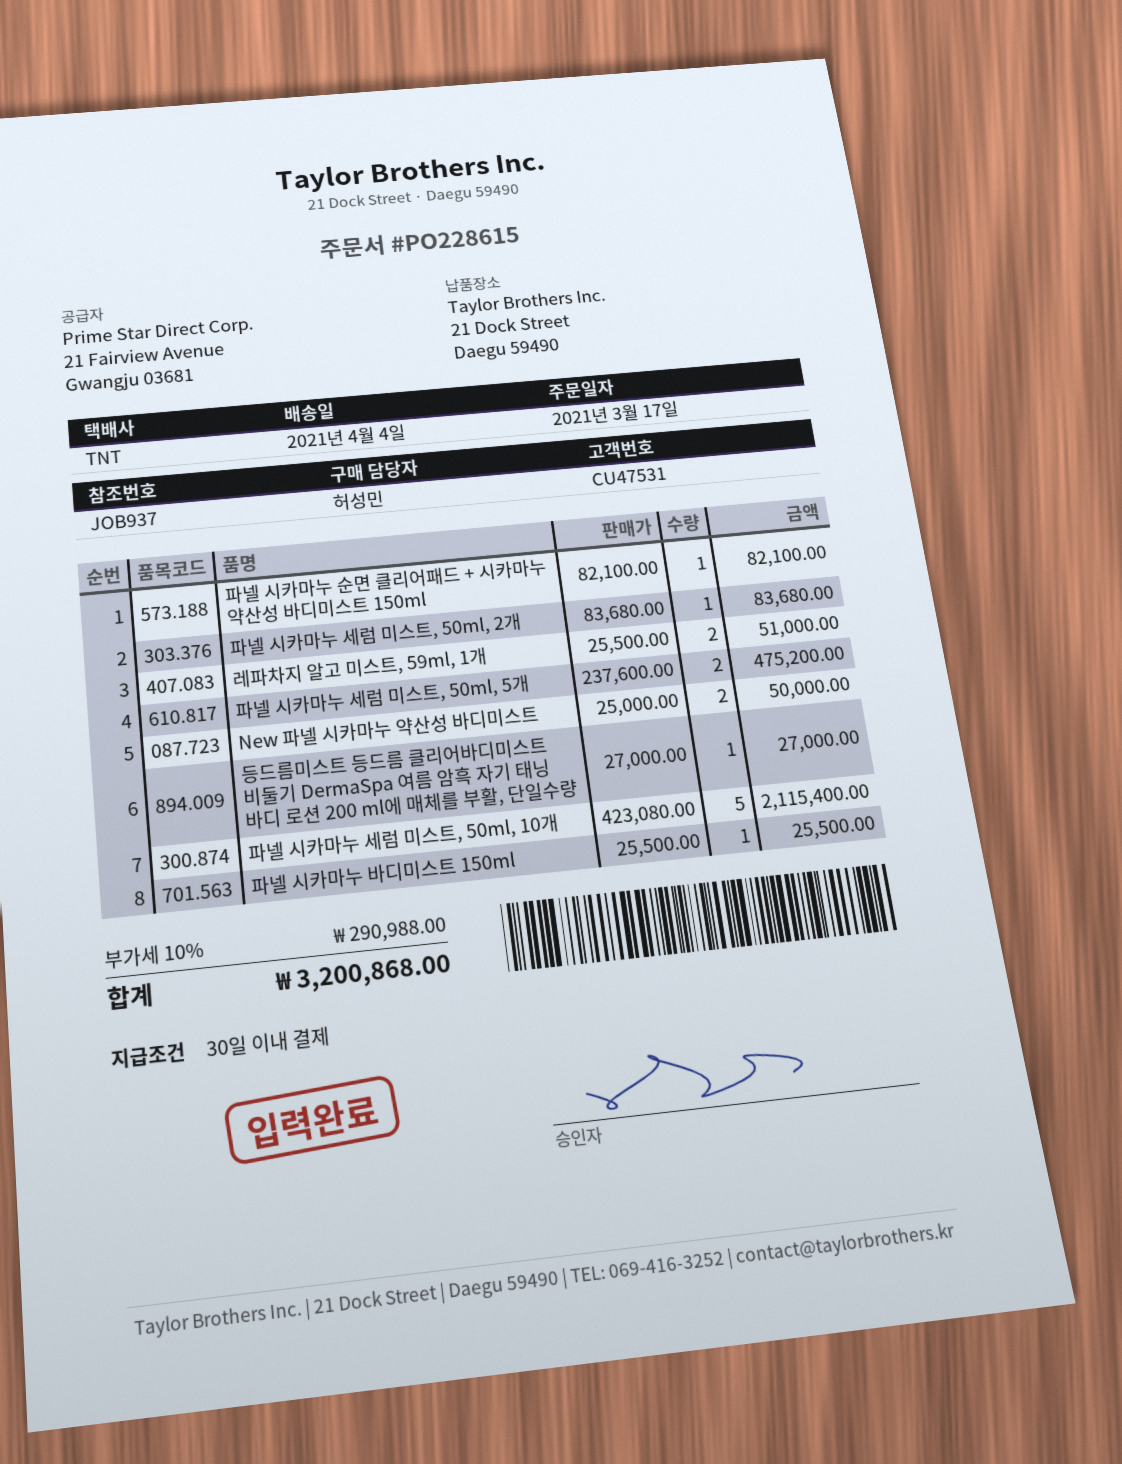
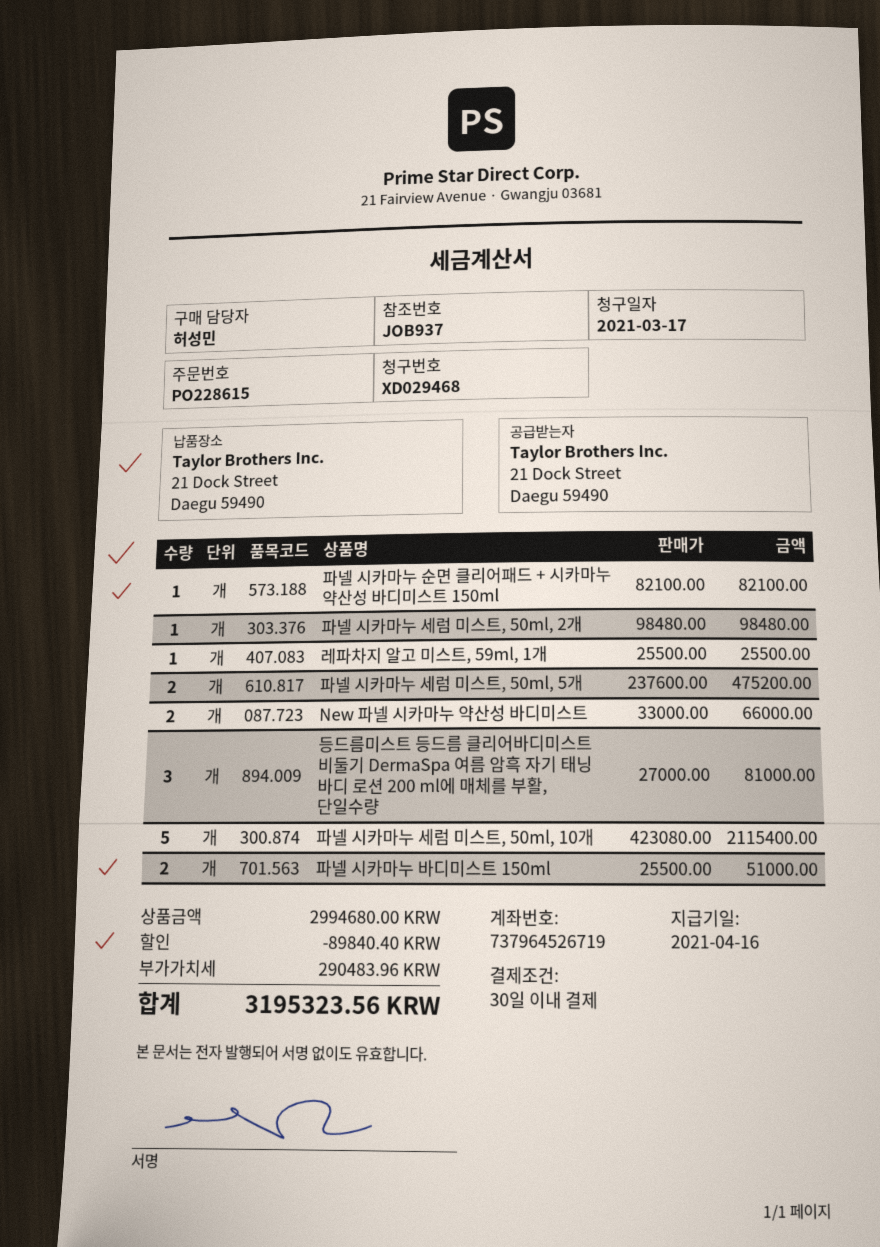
파넬 시카마누 세럼 미스트, 50ml, 2개: 1 x 83680.00 = 83680.00 -> 1 x 98480.00 = 98480.00
레파차지 알고 미스트, 59ml, 1개: 2 x 25500.00 = 51000.00 -> 1 x 25500.00 = 25500.00
New 파넬 시카마누 약산성 바디미스트: 2 x 25000.00 = 50000.00 -> 2 x 33000.00 = 66000.00
등드름미스트 등드름 클리어바디미스트 비둘기 DermaSpa 여름 암흑 자기 태닝 바디 로션 200 ml에 매체를 부활, 단일수량: 1 x 27000.00 = 27000.00 -> 3 x 27000.00 = 81000.00
파넬 시카마누 바디미스트 150ml: 1 x 25500.00 = 25500.00 -> 2 x 25500.00 = 51000.00
discount: none -> 89840.40
tax: 290988.00 -> 290483.96
total: 3200868.00 -> 3195323.56

